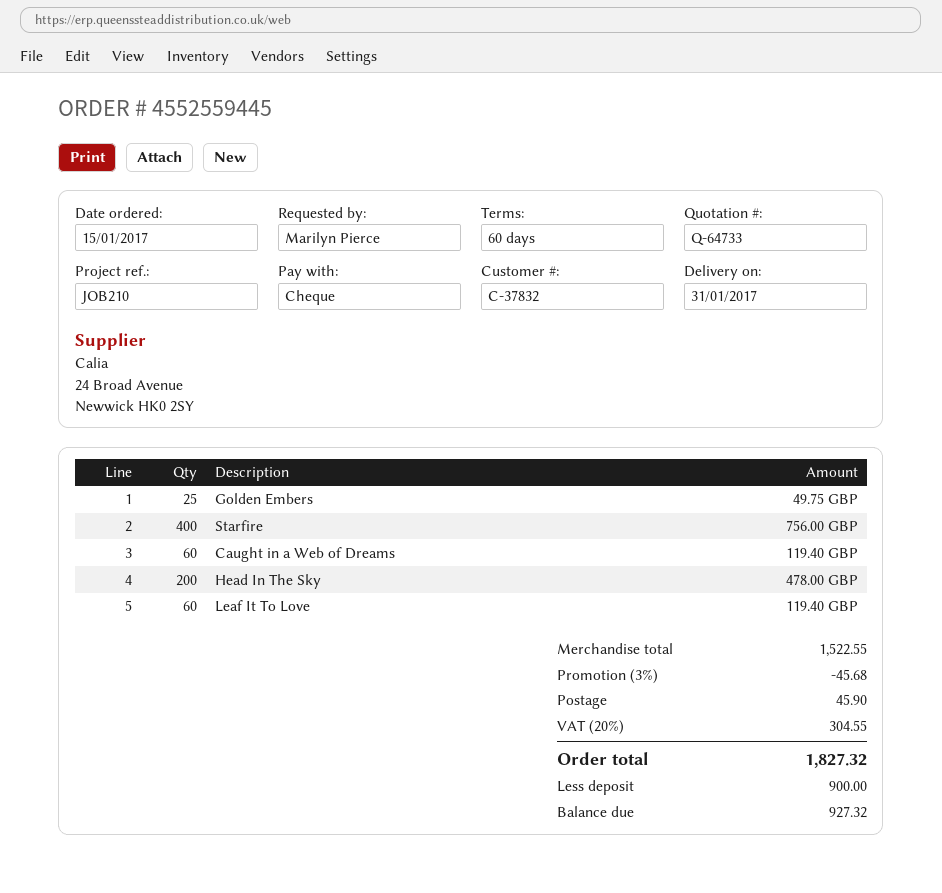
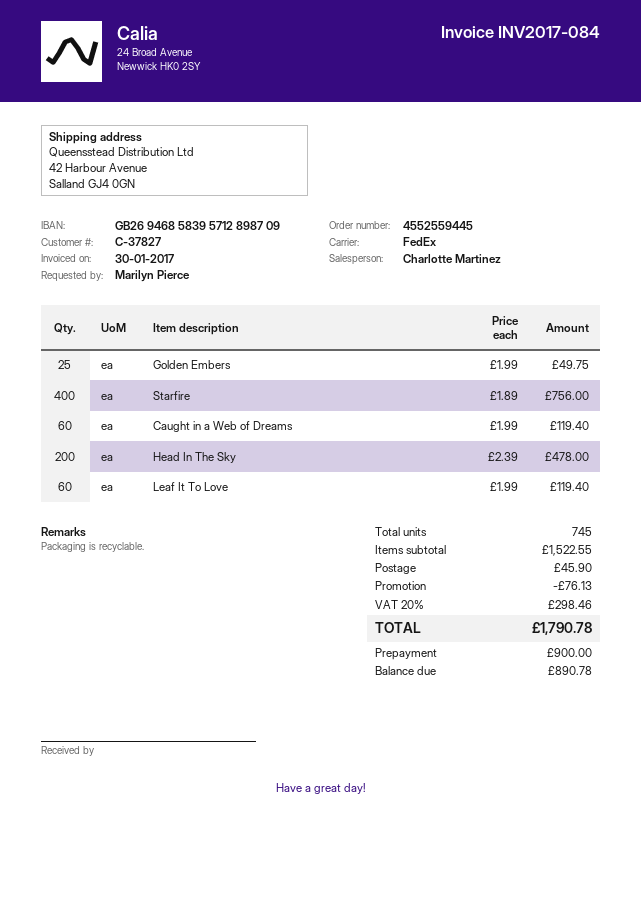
customer number: C-37832 -> C-37827
discount: 45.68 -> 76.13
tax: 20% = 304.55 -> 20% = 298.46
total: 1827.32 -> 1790.78
balance: 927.32 -> 890.78

